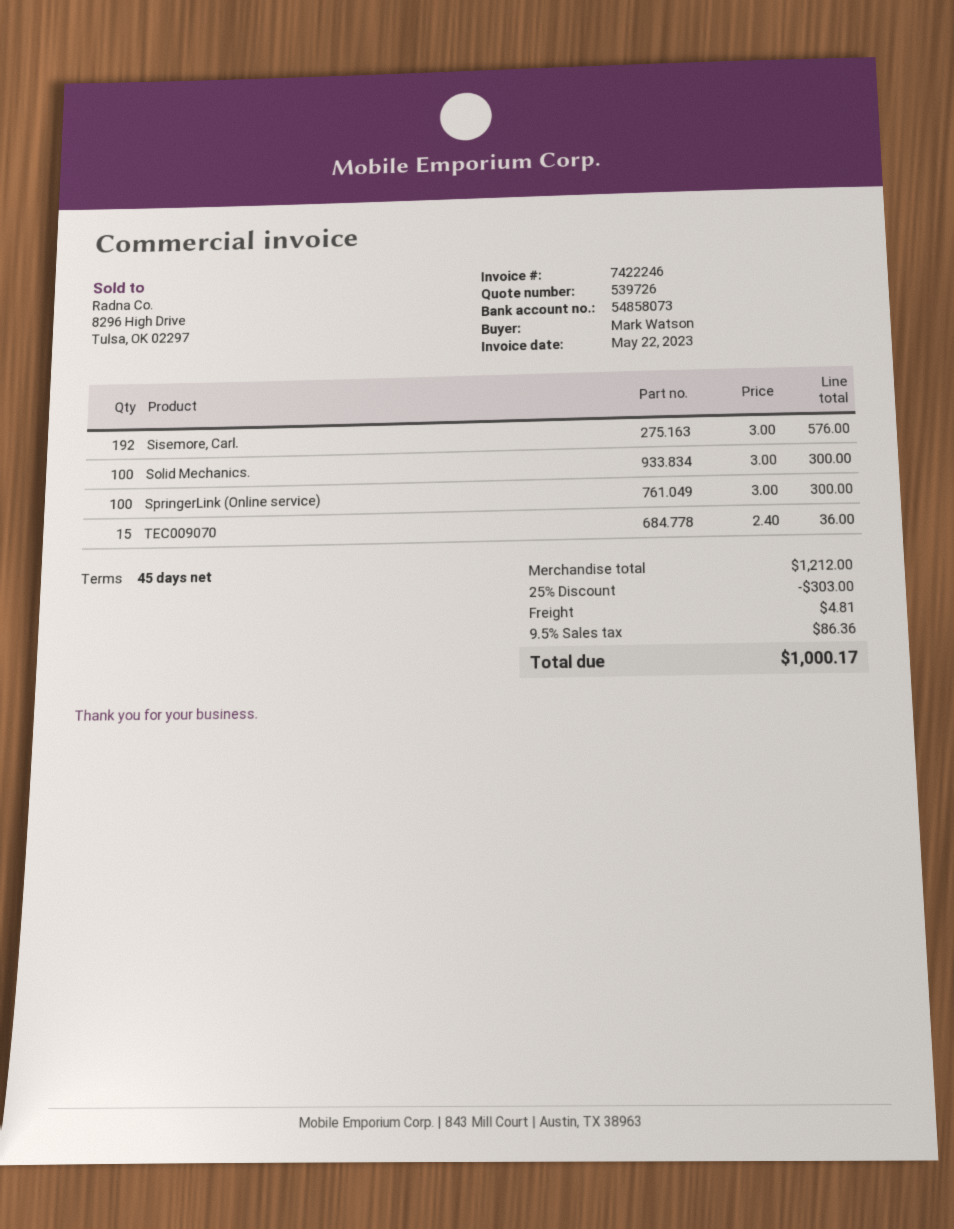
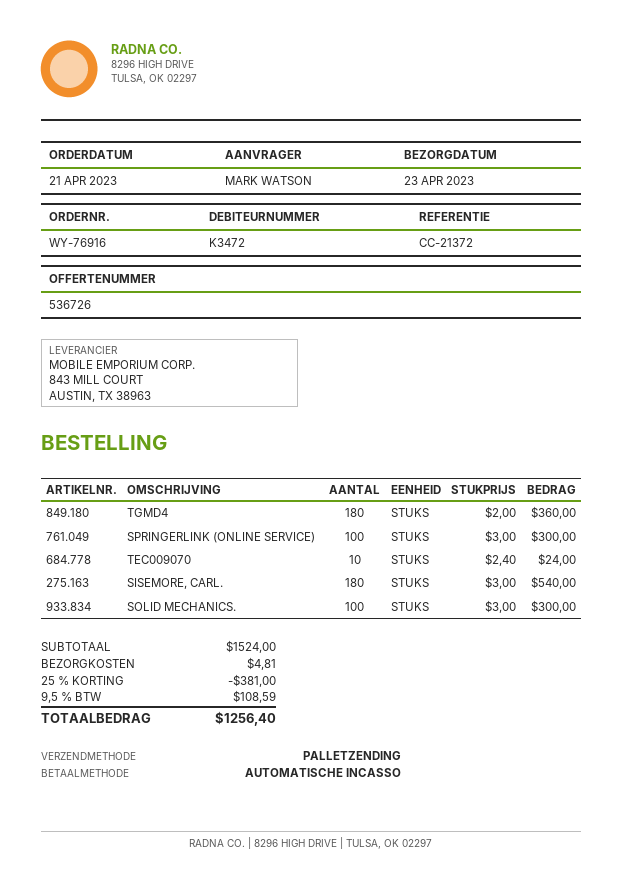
quote number: 539726 -> 536726
Sisemore, Carl.: 192 x 3.00 = 576.00 -> 180 x 3.00 = 540.00
TEC009070: 15 x 2.40 = 36.00 -> 10 x 2.40 = 24.00
TGMD4: none -> 180 x 2.00 = 360.00
subtotal: 1212.00 -> 1524.00
discount: 25% = 303.00 -> 25% = 381.00
tax: 9.5% = 86.36 -> 9.5% = 108.59
total: 1000.17 -> 1256.40

